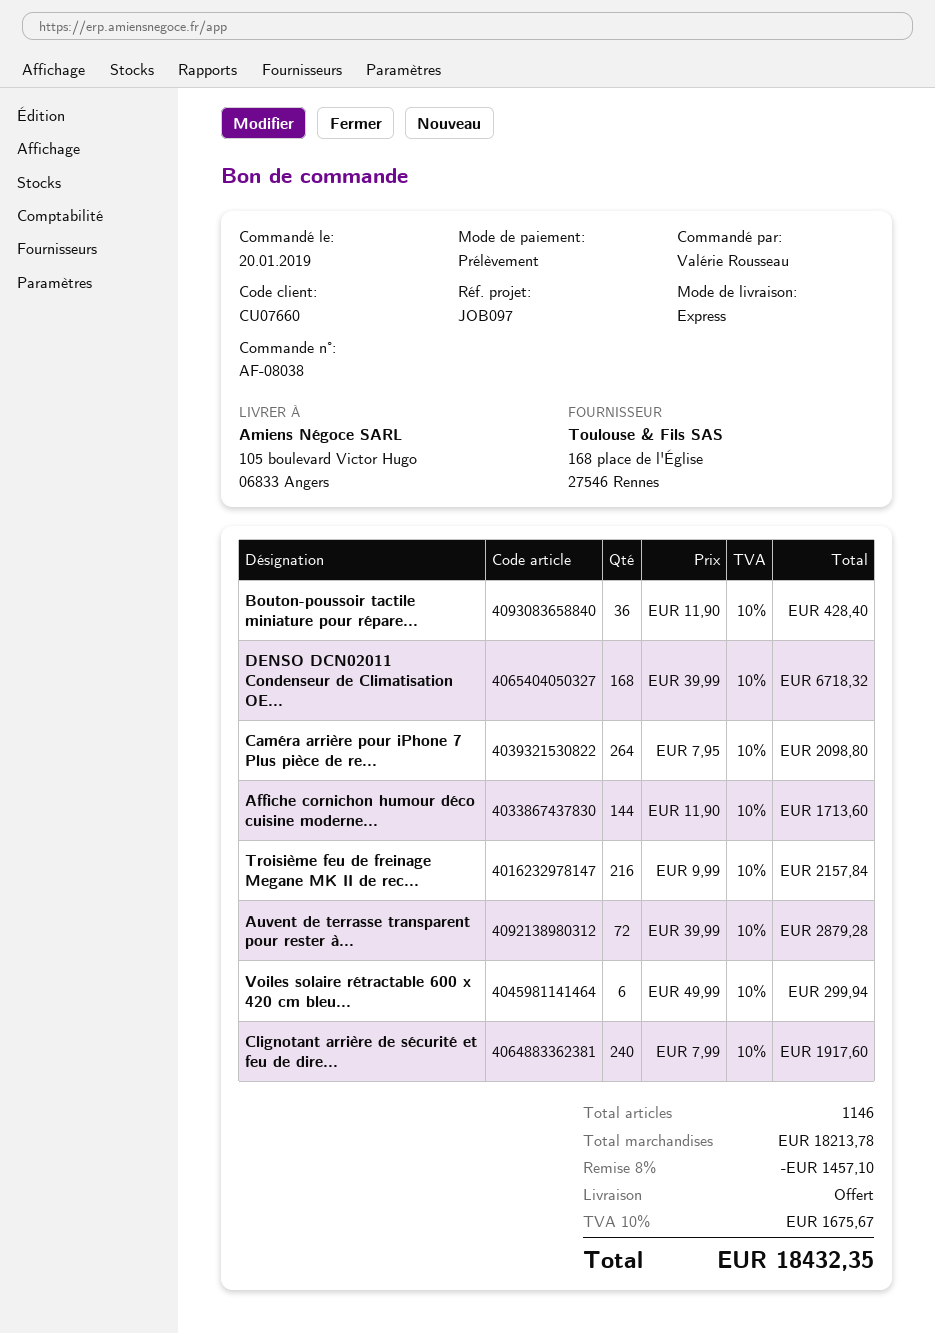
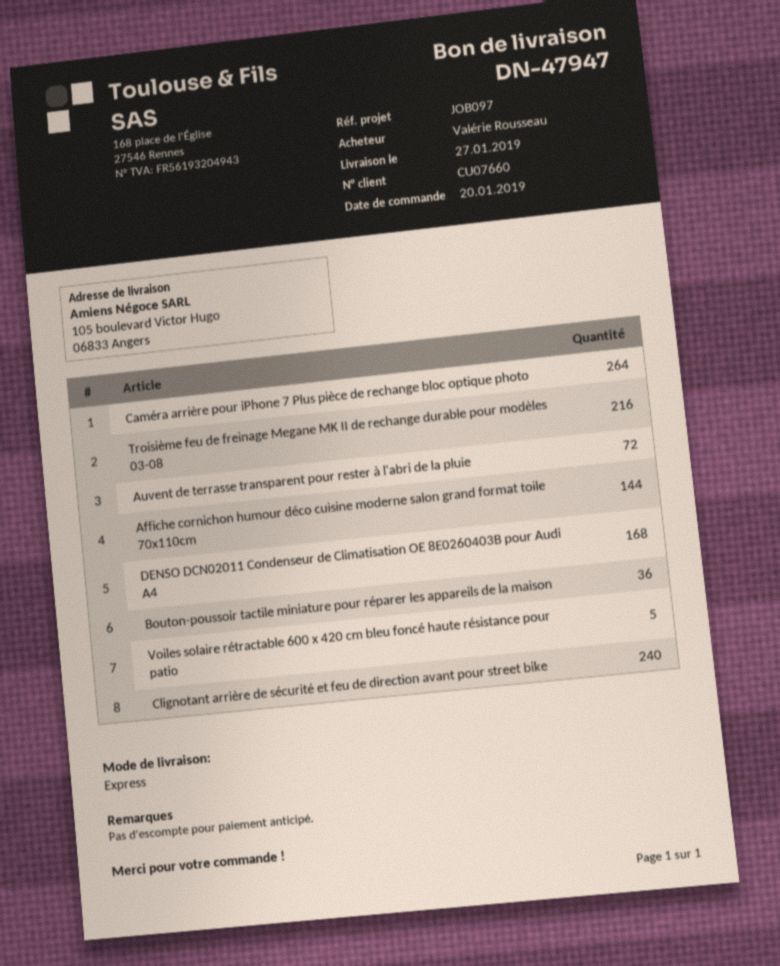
Voiles solaire rétractable 600 x 420 cm bleu...: 6 -> 5

